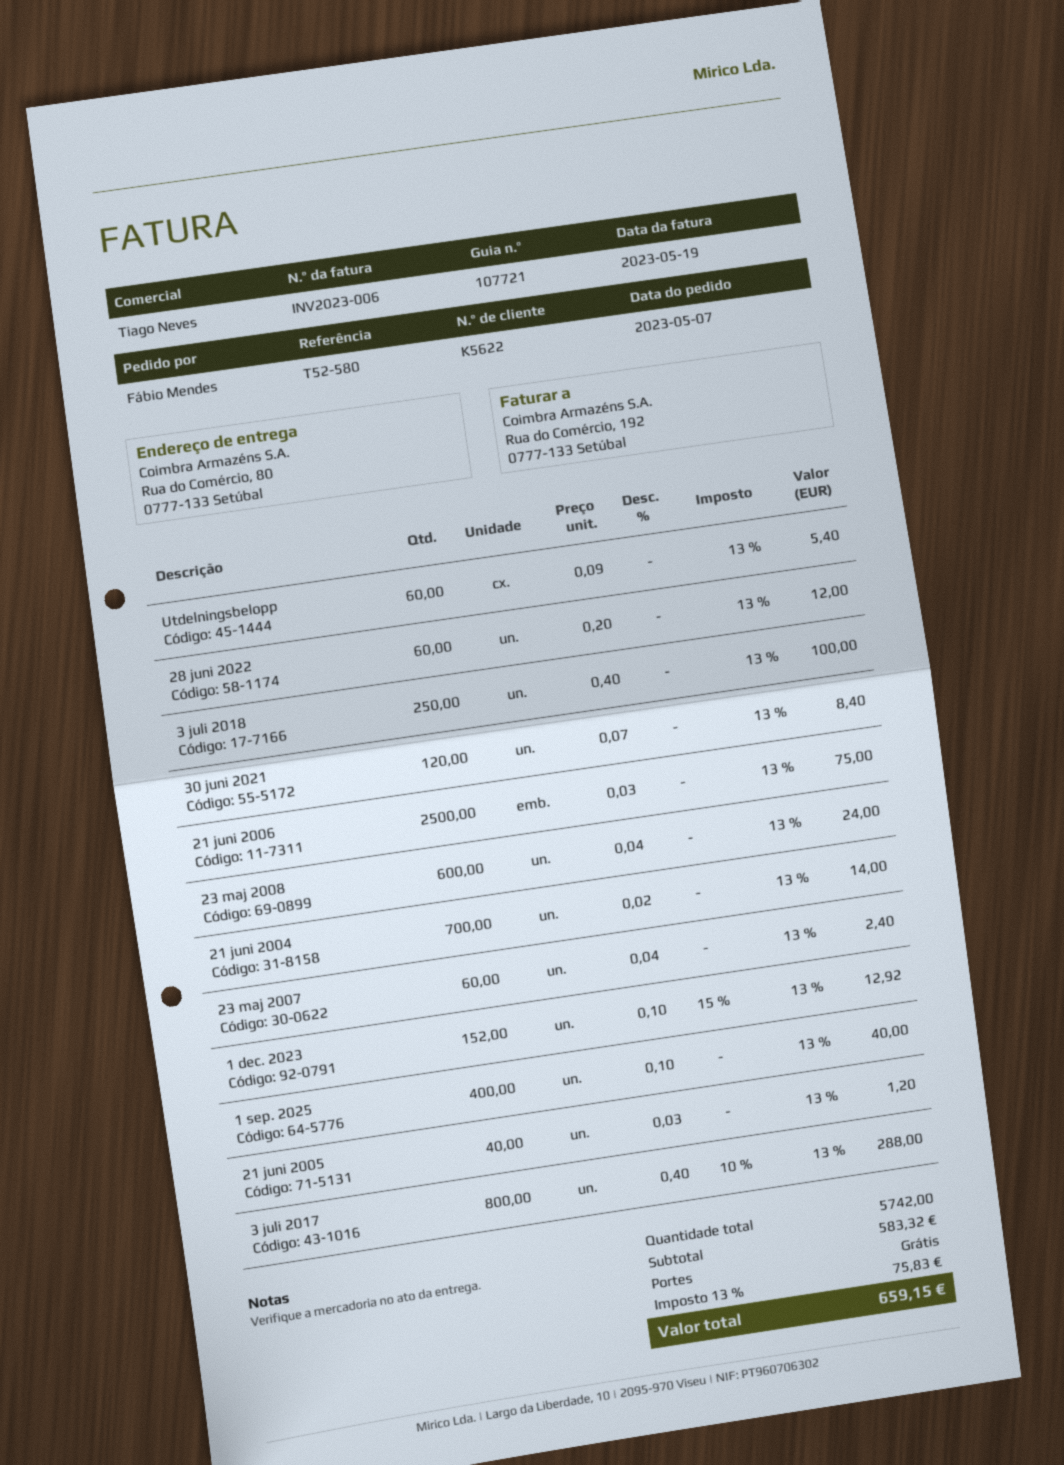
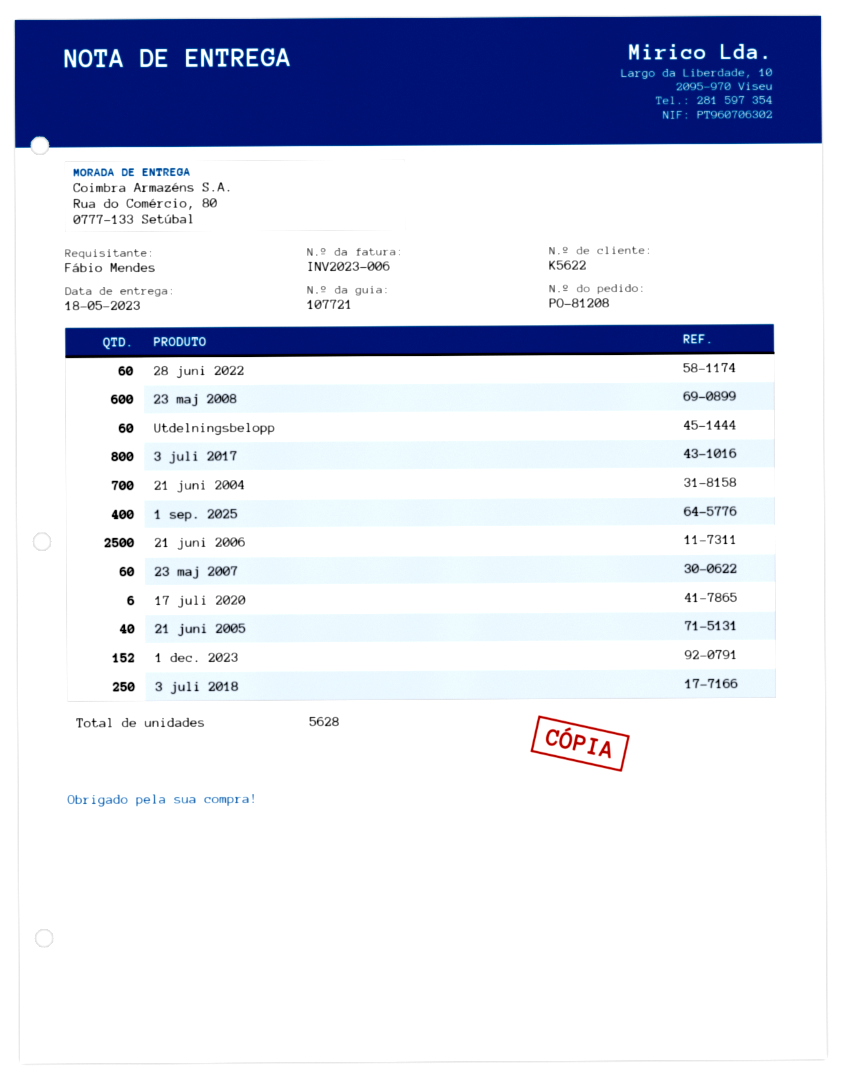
30 juni 2021: 120 -> none
17 juli 2020: none -> 6
total quantity: 5742 -> 5628

